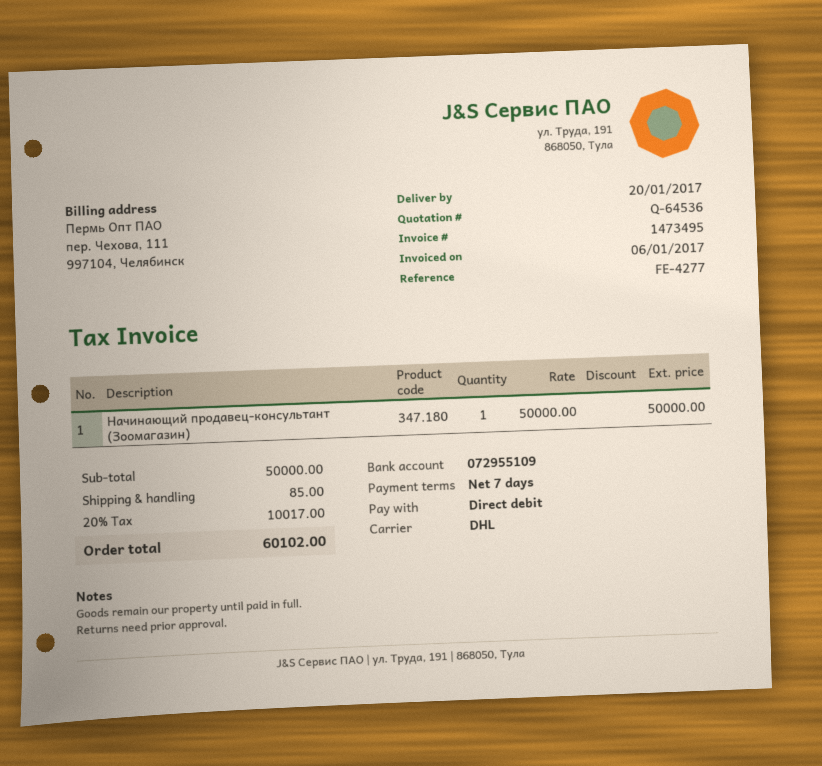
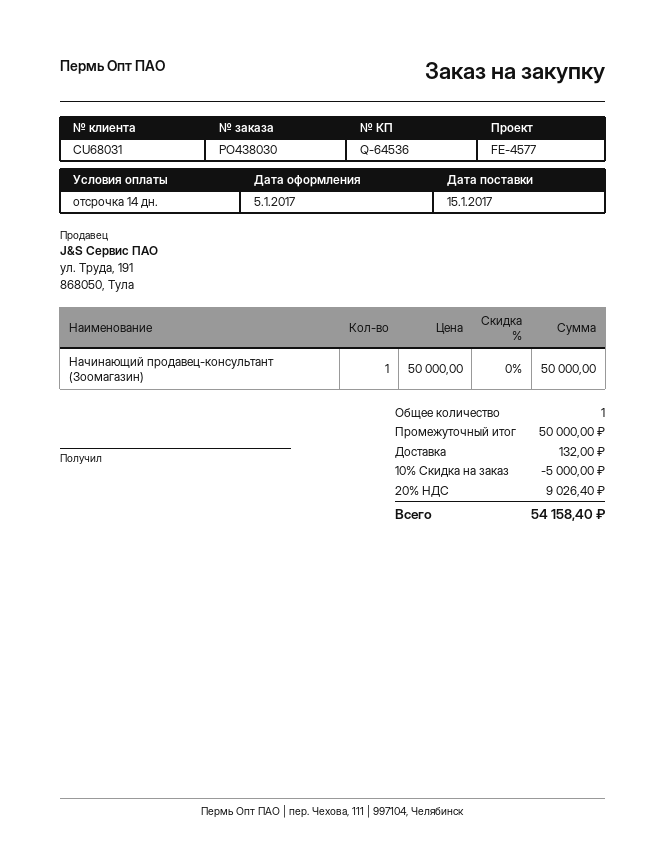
delivery date: 2017-01-20 -> 2017-01-15
payment terms: 7 days -> 14 days
reference: FE-4277 -> FE-4577
discount: none -> 10% = 5000.00
shipping: 85.00 -> 132.00
tax: 20% = 10017.00 -> 20% = 9026.40
total: 60102.00 -> 54158.40

